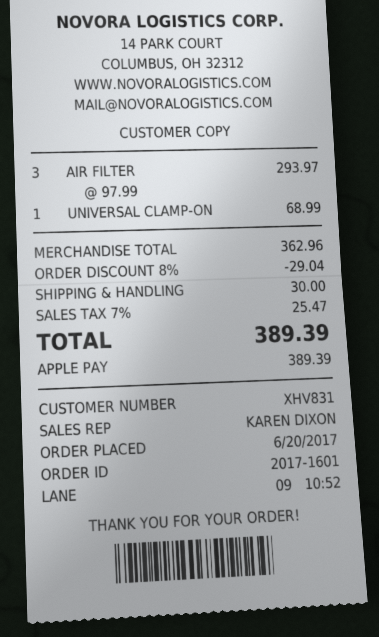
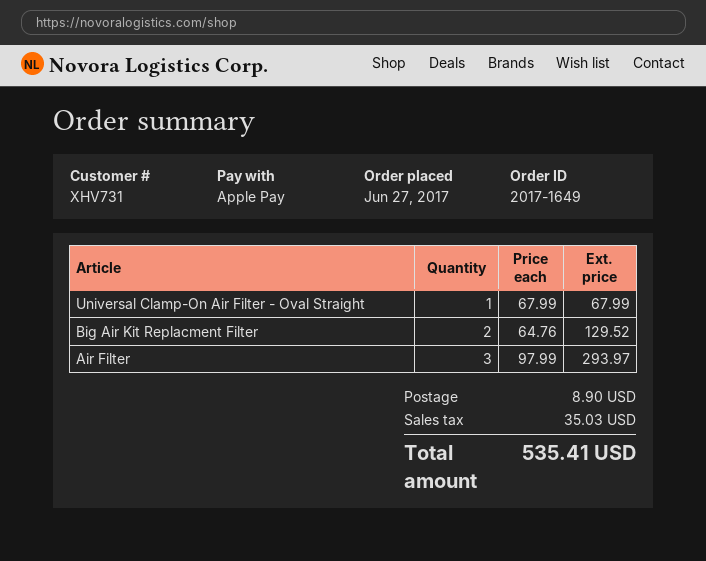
order number: 2017-1601 -> 2017-1649
order date: 2017-06-20 -> 2017-06-27
customer number: XHV831 -> XHV731
UNIVERSAL CLAMP-ON: 1 x 68.99 = 68.99 -> 1 x 67.99 = 67.99
Big Air Kit Replacment Filter: none -> 2 x 64.76 = 129.52
discount: 8% = 29.04 -> none
shipping: 30.00 -> 8.90
tax: 25.47 -> 35.03
total: 389.39 -> 535.41

